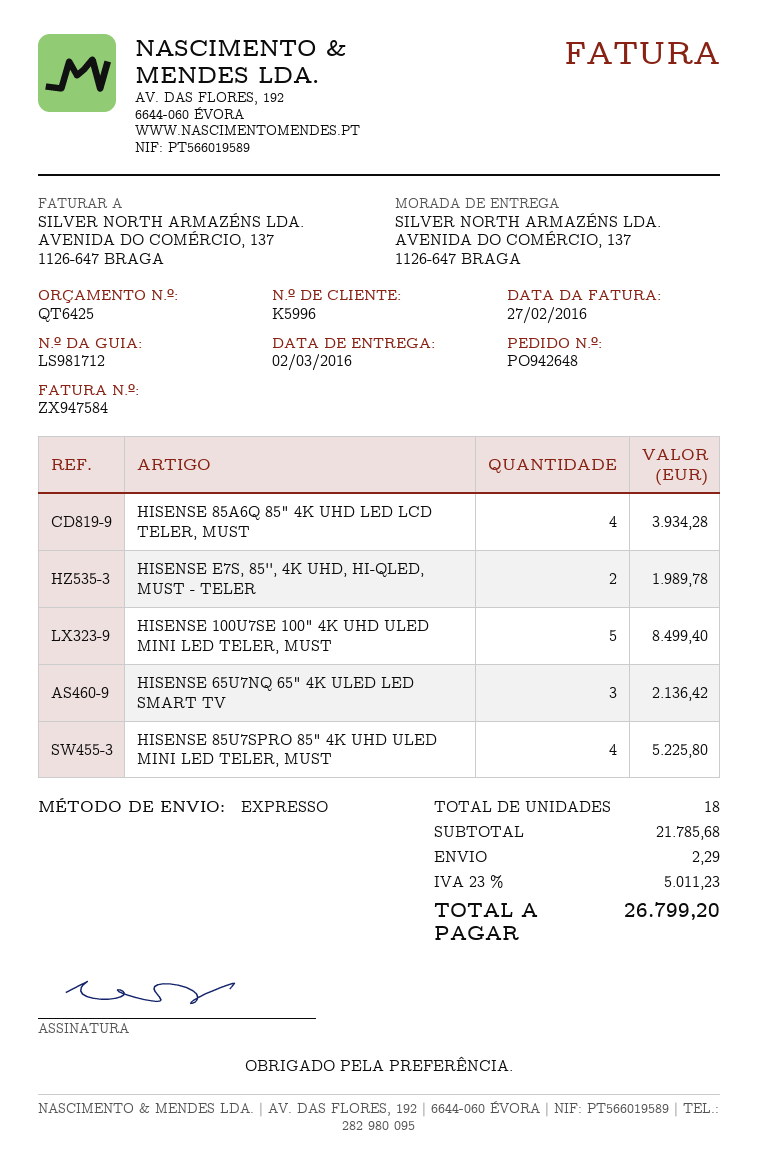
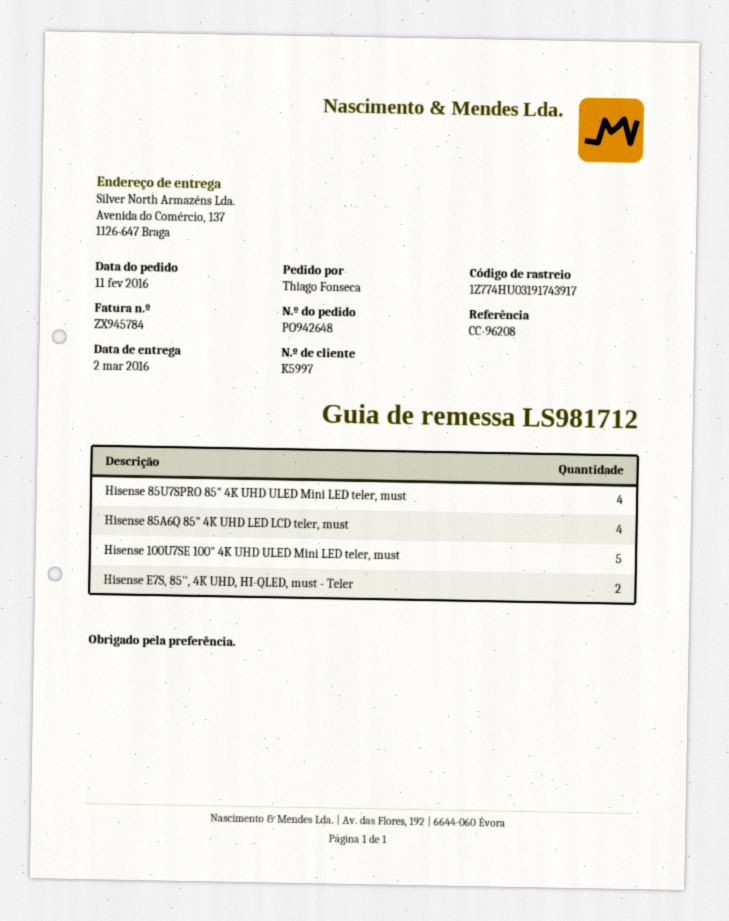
invoice number: ZX947584 -> ZX945784
customer number: K5996 -> K5997
HISENSE 65U7NQ 65" 4K ULED LED SMART TV: 3 -> none

